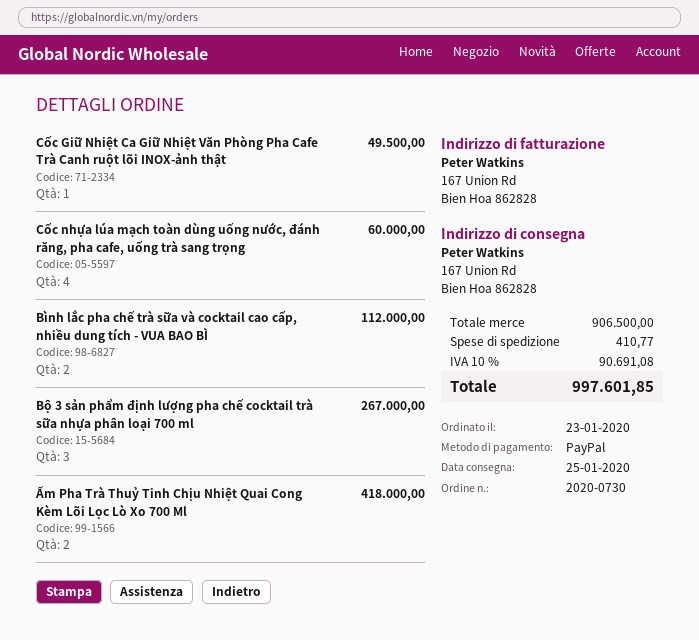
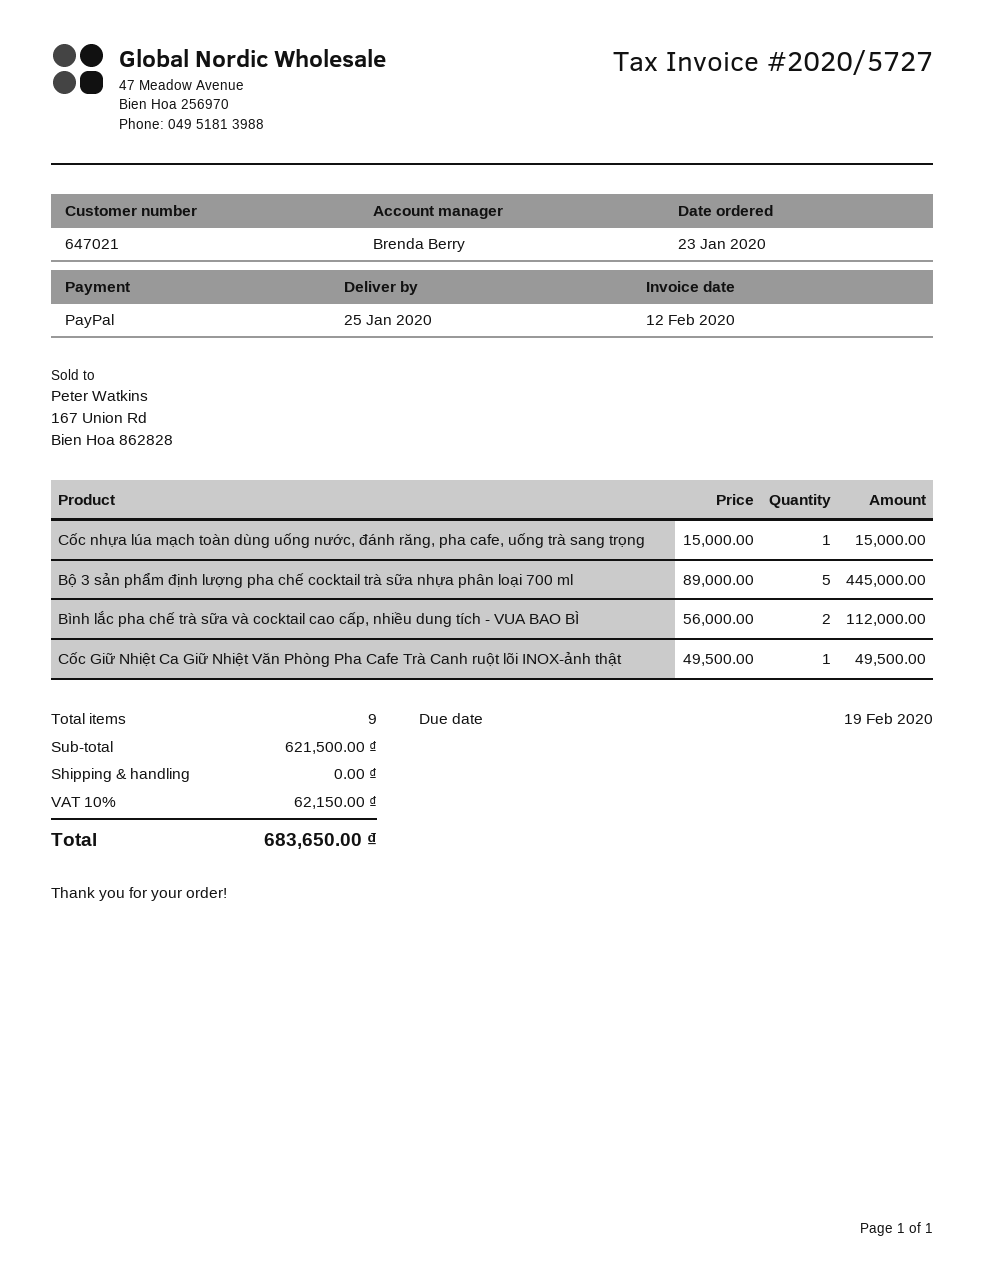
Cốc nhựa lúa mạch toàn dùng uống nước, đánh răng, pha cafe, uống trà sang trọng: 4 for 60000.00 -> 1 for 15000.00
Bộ 3 sản phẩm định lượng pha chế cocktail trà sữa nhựa phân loại 700 ml: 3 for 267000.00 -> 5 for 445000.00
Ấm Pha Trà Thuỷ Tinh Chịu Nhiệt Quai Cong Kèm Lõi Lọc Lò Xo 700 Ml: 2 for 418000.00 -> none
subtotal: 906500.00 -> 621500.00
shipping: 410.77 -> 0.00
tax: 10% = 90691.08 -> 10% = 62150.00
total: 997601.85 -> 683650.00

